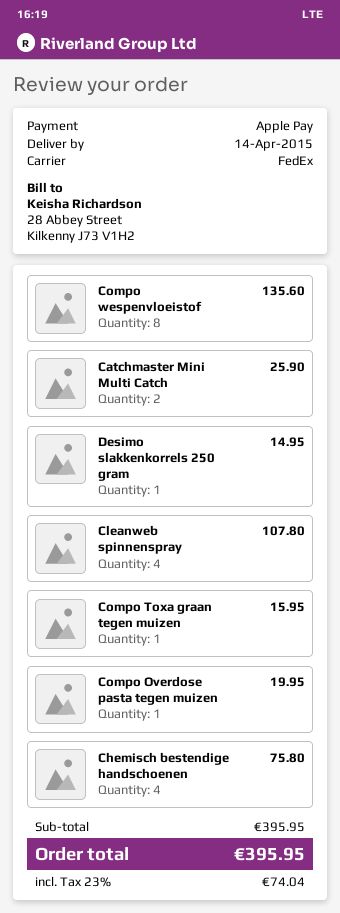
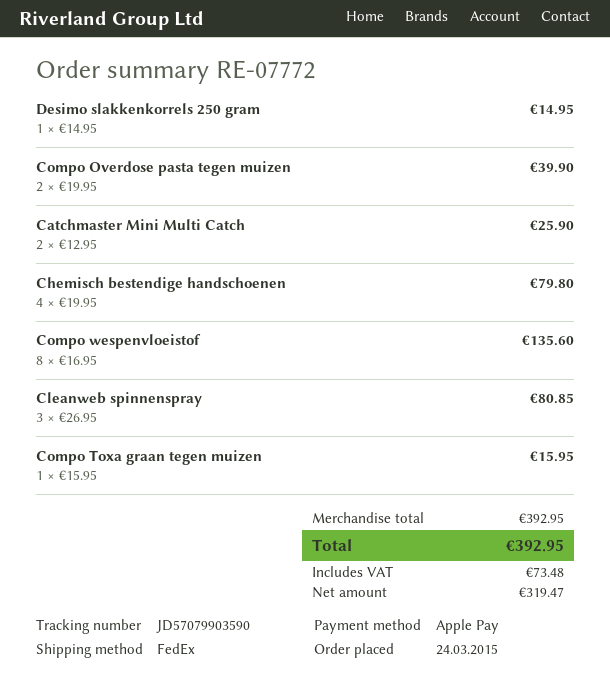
Cleanweb spinnenspray: 4 for 107.80 -> 3 for 80.85
Compo Overdose pasta tegen muizen: 1 for 19.95 -> 2 for 39.90
Chemisch bestendige handschoenen: 4 for 75.80 -> 4 for 79.80
subtotal: 395.95 -> 392.95
tax: 74.04 -> 73.48
total: 395.95 -> 392.95

